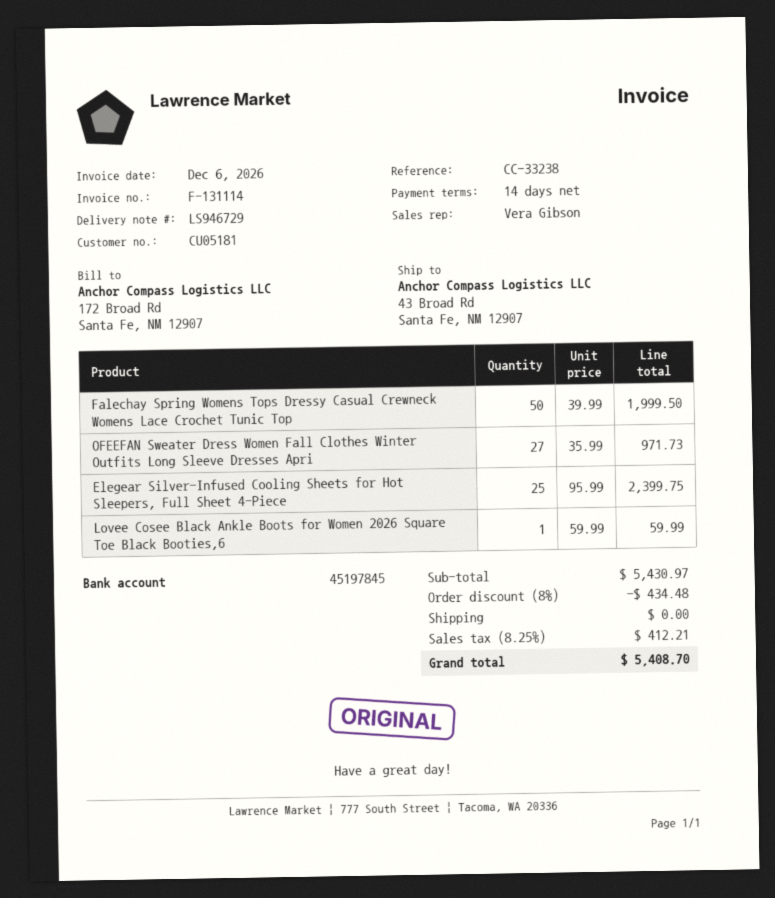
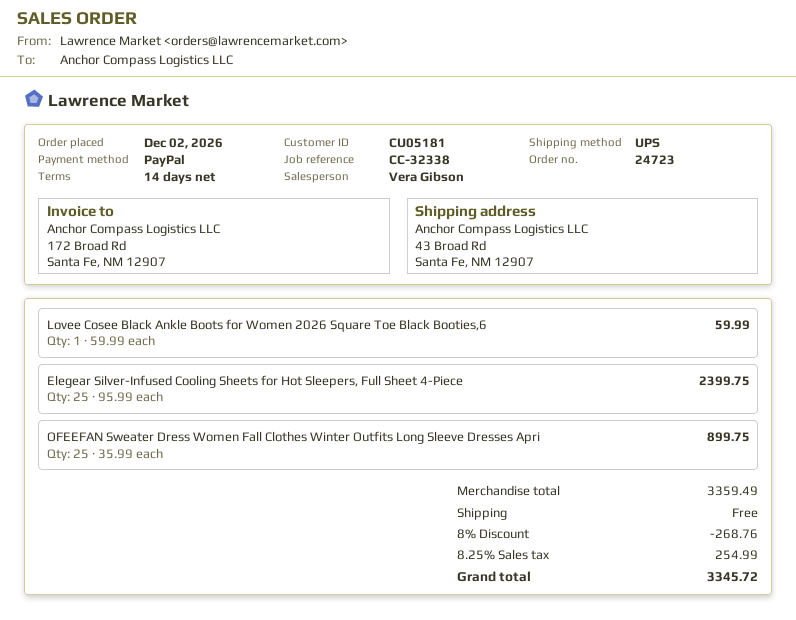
reference: CC-33238 -> CC-32338
Falechay Spring Womens Tops Dressy Casual Crewneck Womens Lace Crochet Tunic Top: 50 x 39.99 = 1999.50 -> none
OFEEFAN Sweater Dress Women Fall Clothes Winter Outfits Long Sleeve Dresses Apri: 27 x 35.99 = 971.73 -> 25 x 35.99 = 899.75
subtotal: 5430.97 -> 3359.49
discount: 8% = 434.48 -> 8% = 268.76
tax: 8.25% = 412.21 -> 8.25% = 254.99
total: 5408.70 -> 3345.72

